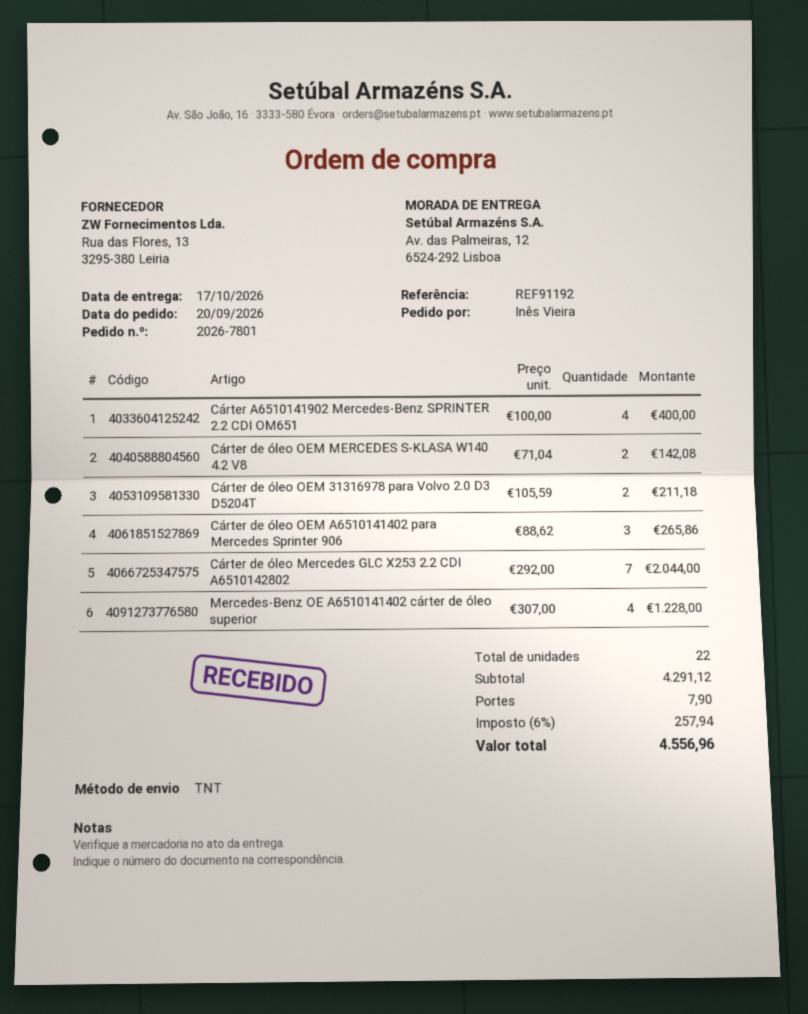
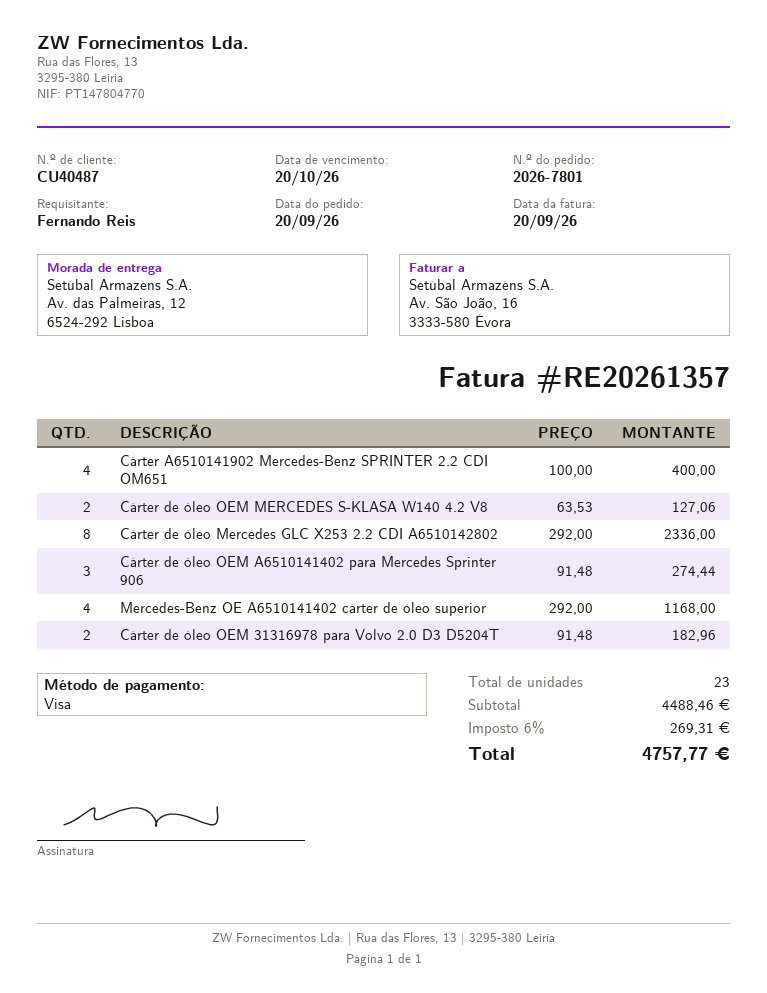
ordered by: Inês Vieira -> Fernando Reis
Cárter de óleo OEM MERCEDES S-KLASA W140 4.2 V8: 2 x 71.04 = 142.08 -> 2 x 63.53 = 127.06
Cárter de óleo OEM 31316978 para Volvo 2.0 D3 D5204T: 2 x 105.59 = 211.18 -> 2 x 91.48 = 182.96
Cárter de óleo OEM A6510141402 para Mercedes Sprinter 906: 3 x 88.62 = 265.86 -> 3 x 91.48 = 274.44
Cárter de óleo Mercedes GLC X253 2.2 CDI A6510142802: 7 x 292.00 = 2044.00 -> 8 x 292.00 = 2336.00
Mercedes-Benz OE A6510141402 cárter de óleo superior: 4 x 307.00 = 1228.00 -> 4 x 292.00 = 1168.00
total quantity: 22 -> 23
subtotal: 4291.12 -> 4488.46
shipping: 7.90 -> none
tax: 6% = 257.94 -> 6% = 269.31
total: 4556.96 -> 4757.77

